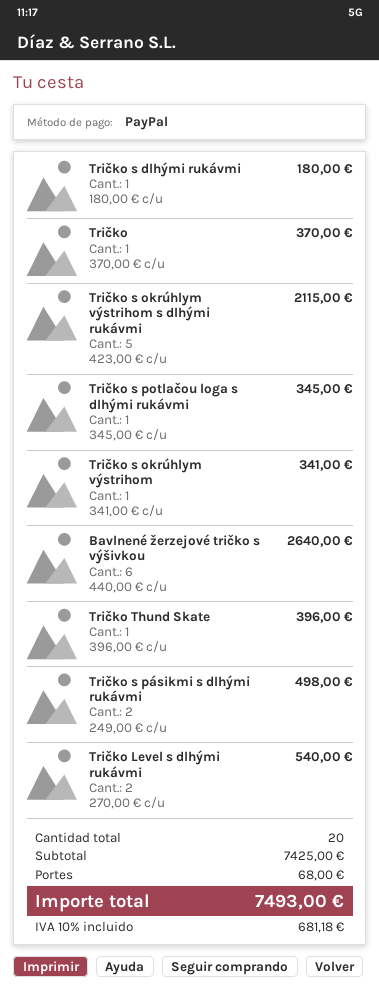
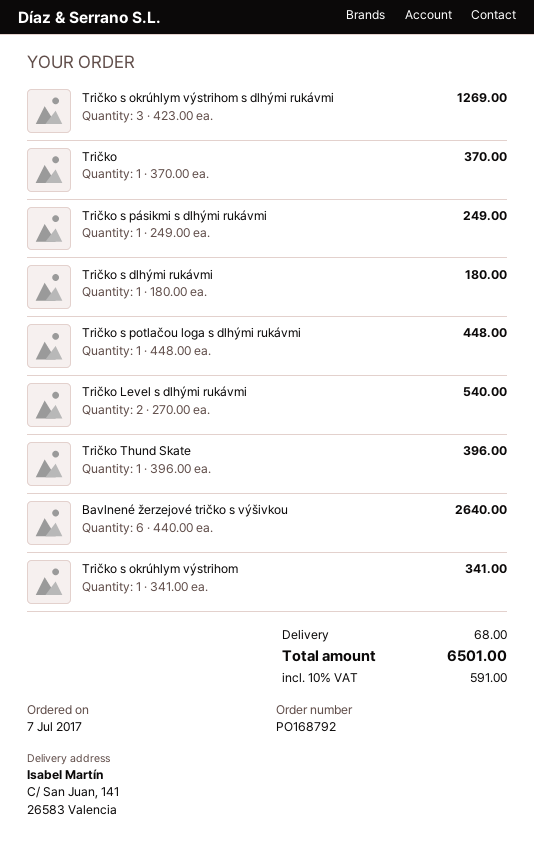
Tričko s okrúhlym výstrihom s dlhými rukávmi: 5 x 423.00 = 2115.00 -> 3 x 423.00 = 1269.00
Tričko s potlačou loga s dlhými rukávmi: 1 x 345.00 = 345.00 -> 1 x 448.00 = 448.00
Tričko s pásikmi s dlhými rukávmi: 2 x 249.00 = 498.00 -> 1 x 249.00 = 249.00
tax: 10% = 681.18 -> 10% = 591.00
total: 7493.00 -> 6501.00

